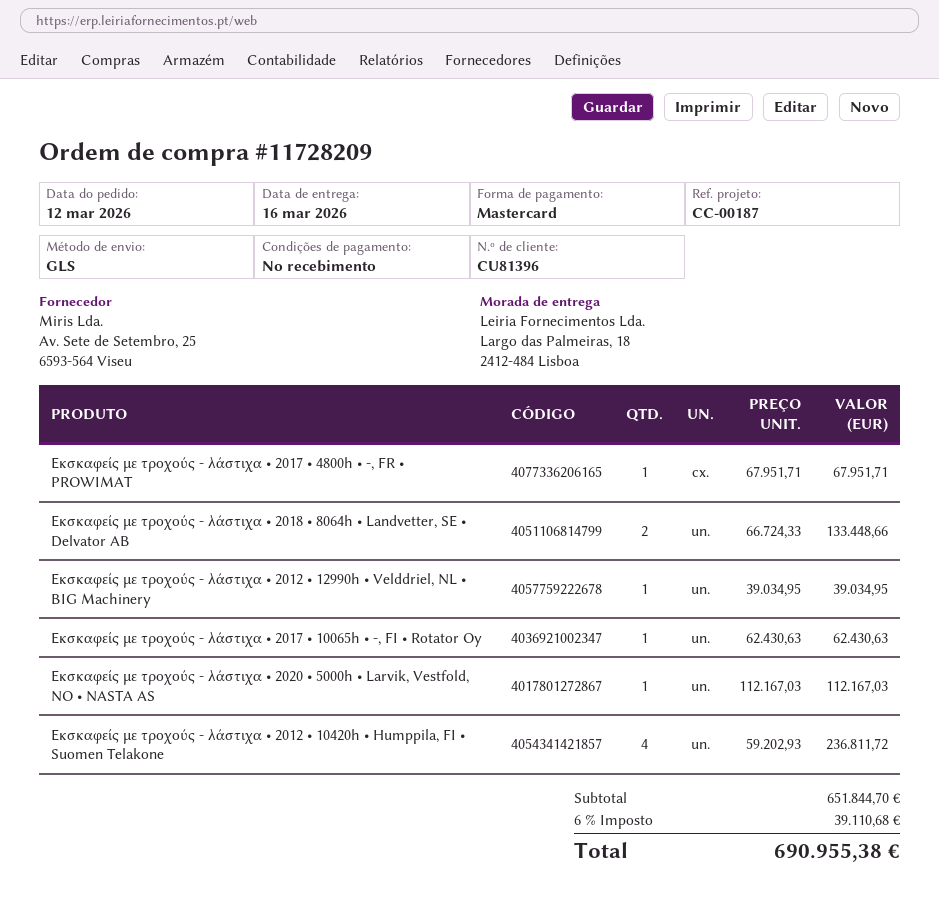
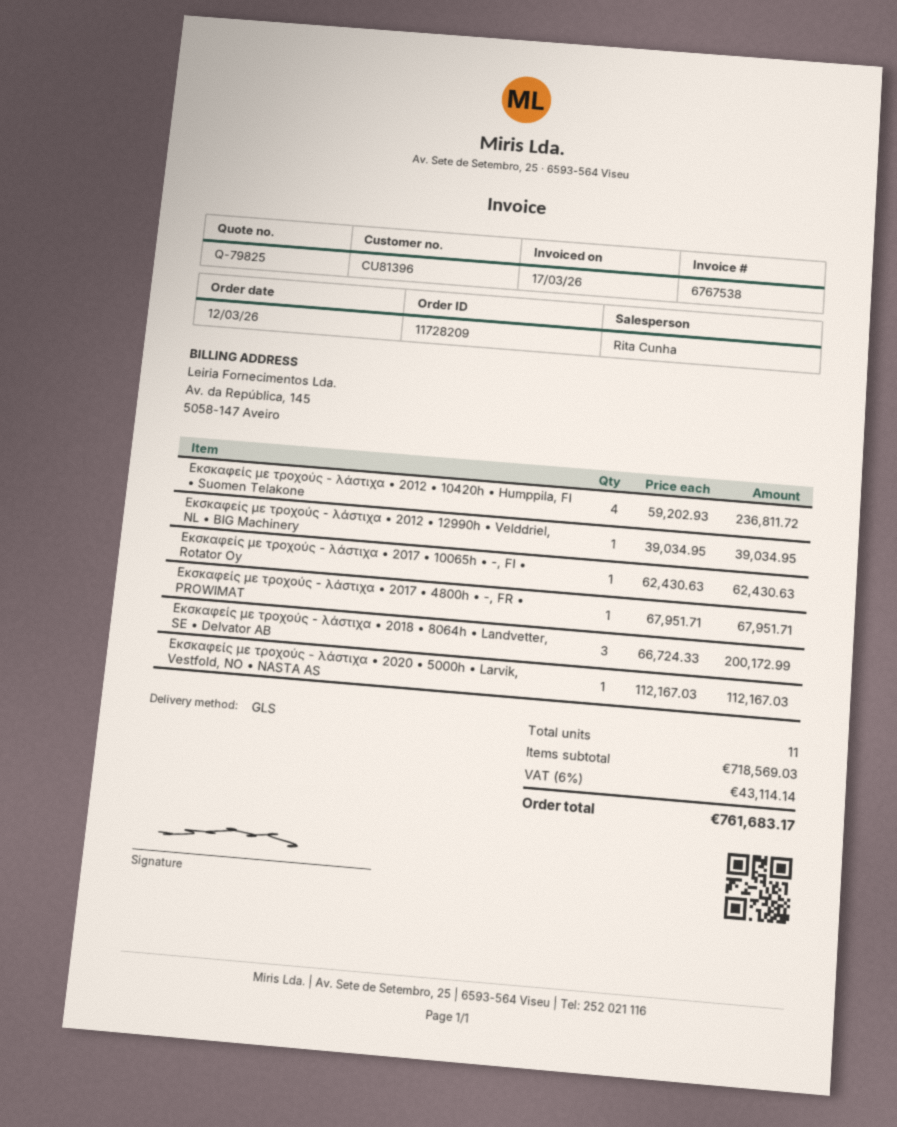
Εκσκαφείς με τροχούς - λάστιχα • 2018 • 8064h • Landvetter, SE • Delvator AB: 2 x 66724.33 = 133448.66 -> 3 x 66724.33 = 200172.99
subtotal: 651844.70 -> 718569.03
tax: 6% = 39110.68 -> 6% = 43114.14
total: 690955.38 -> 761683.17

